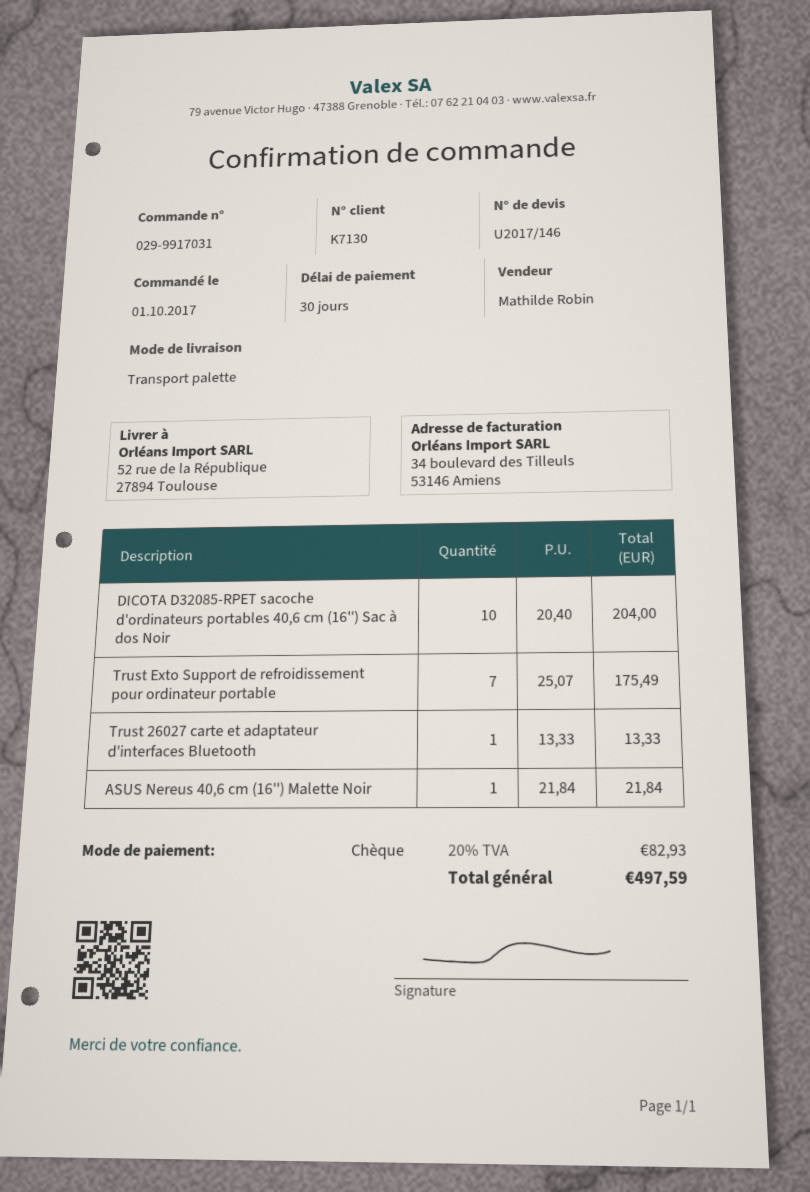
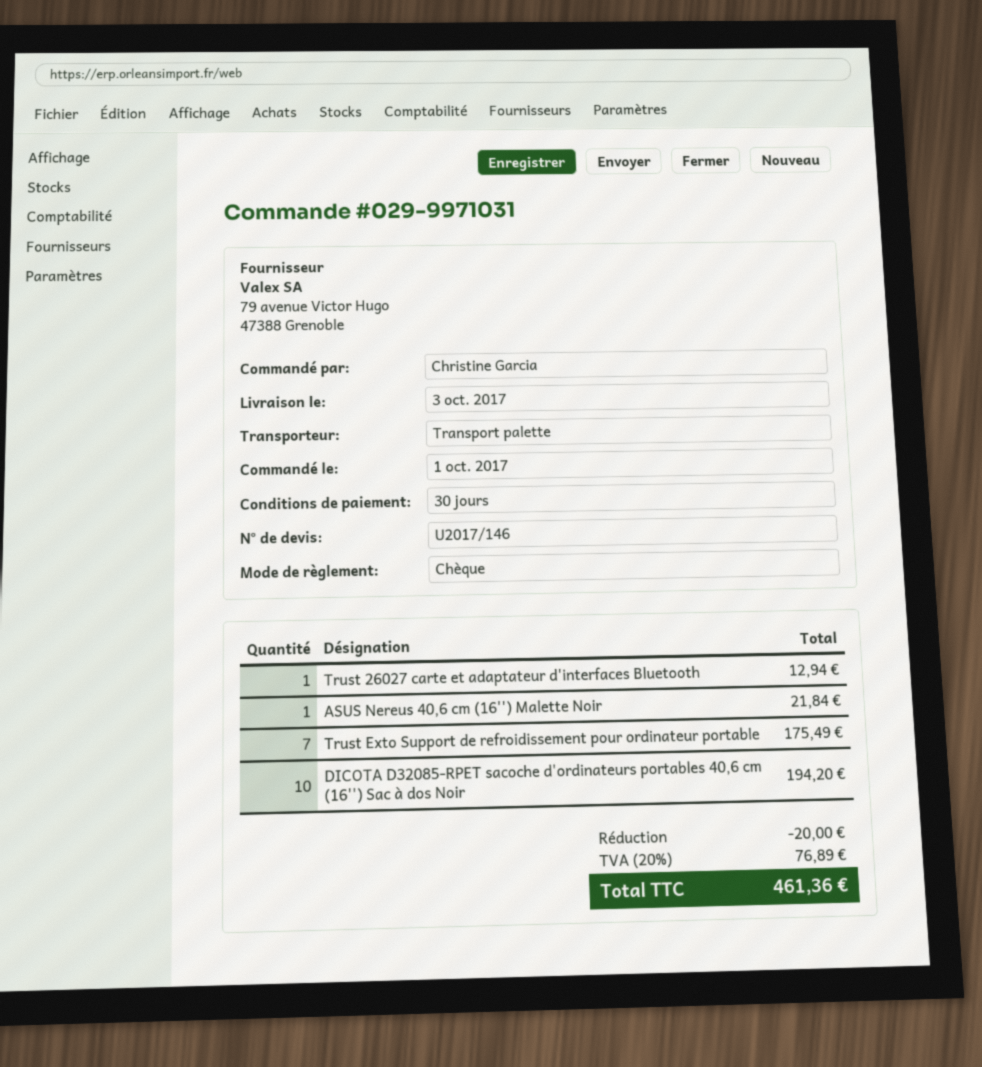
order number: 029-9917031 -> 029-9971031
DICOTA D32085-RPET sacoche d'ordinateurs portables 40,6 cm (16'') Sac à dos Noir: 10 for 204.00 -> 10 for 194.20
Trust 26027 carte et adaptateur d'interfaces Bluetooth: 1 for 13.33 -> 1 for 12.94
discount: none -> 20.00
tax: 20% = 82.93 -> 20% = 76.89
total: 497.59 -> 461.36

